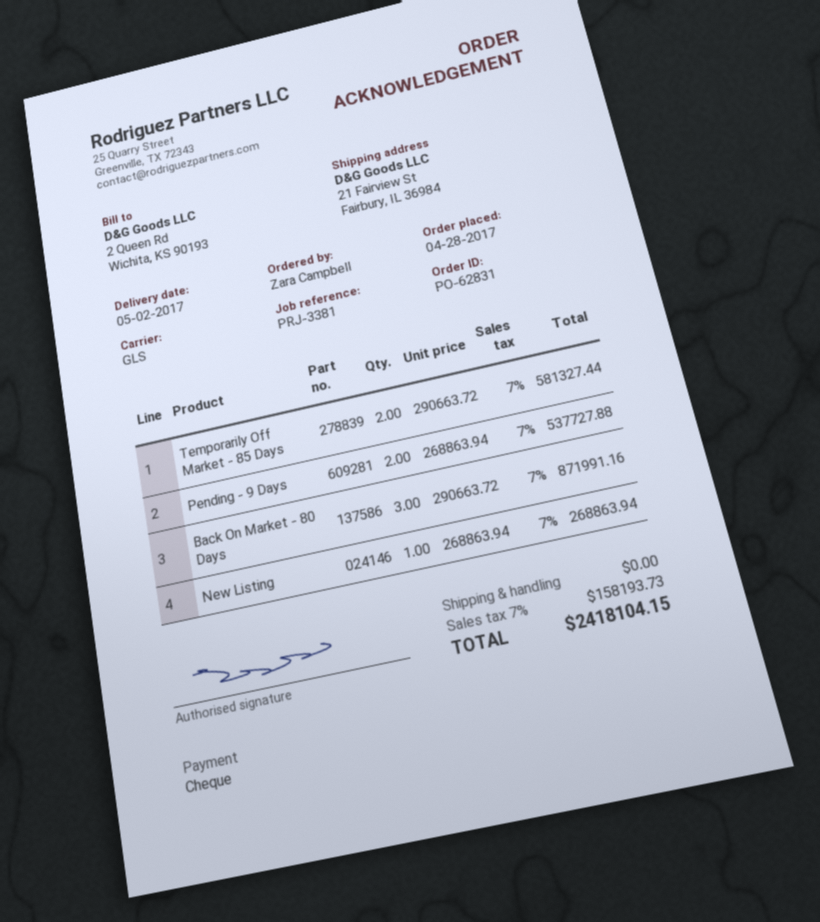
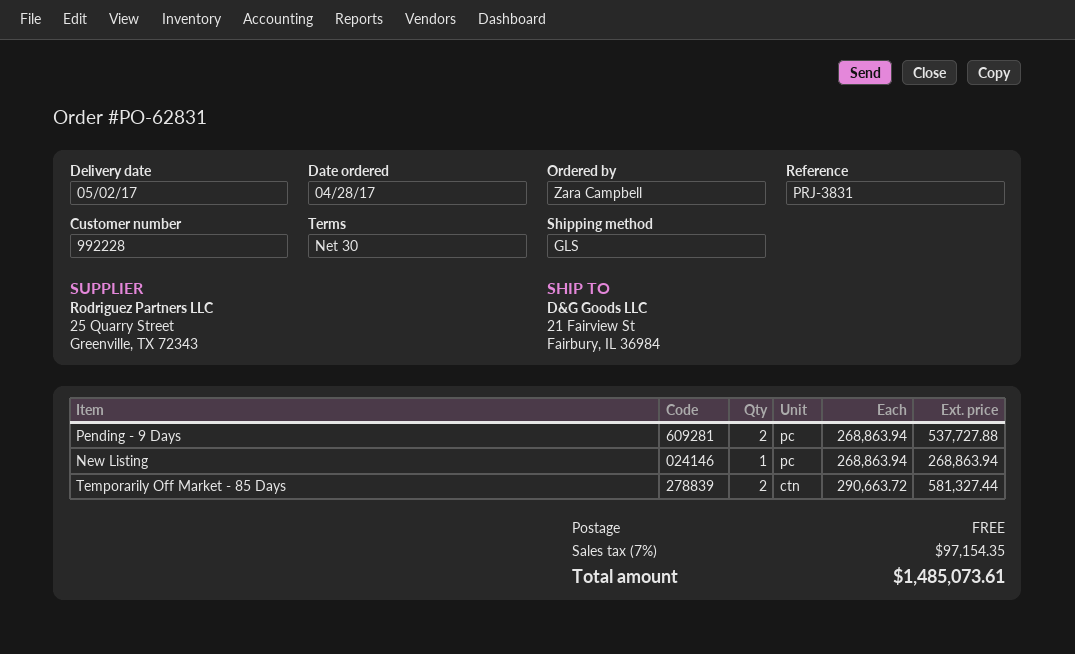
reference: PRJ-3381 -> PRJ-3831
Back On Market - 80 Days: 3 x 290663.72 = 871991.16 -> none
tax: 7% = 158193.73 -> 7% = 97154.35
total: 2418104.15 -> 1485073.61

